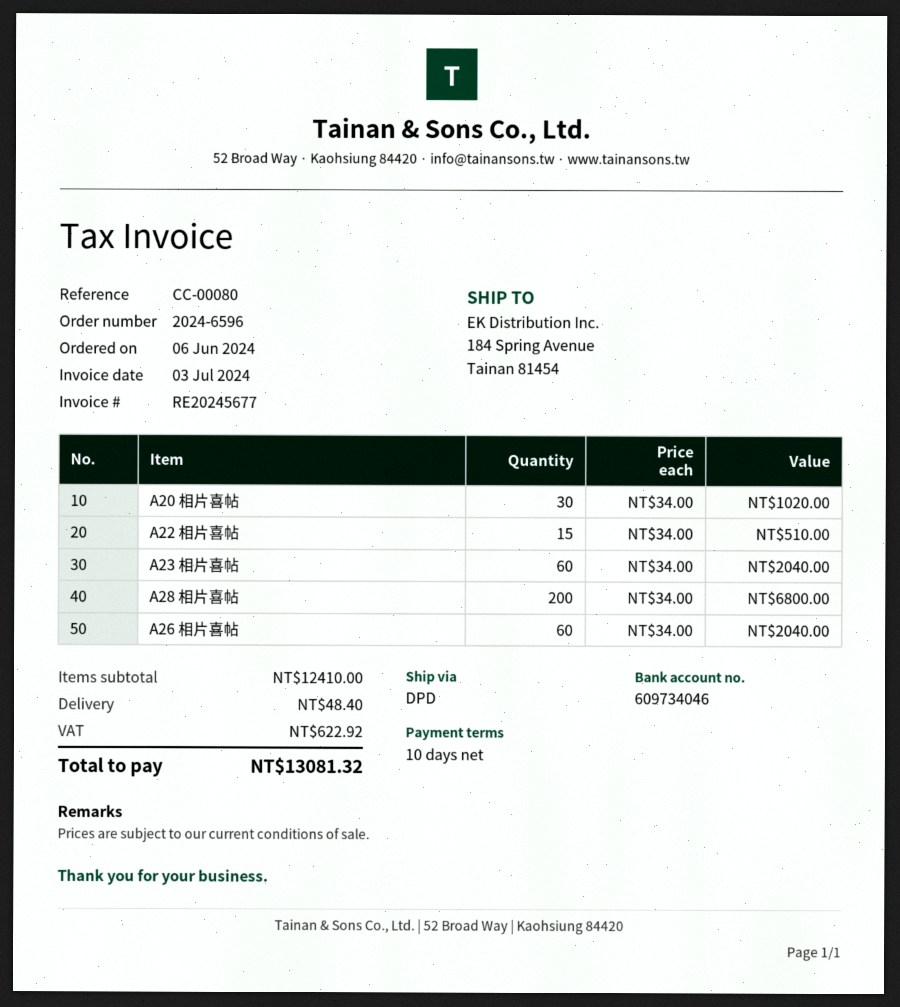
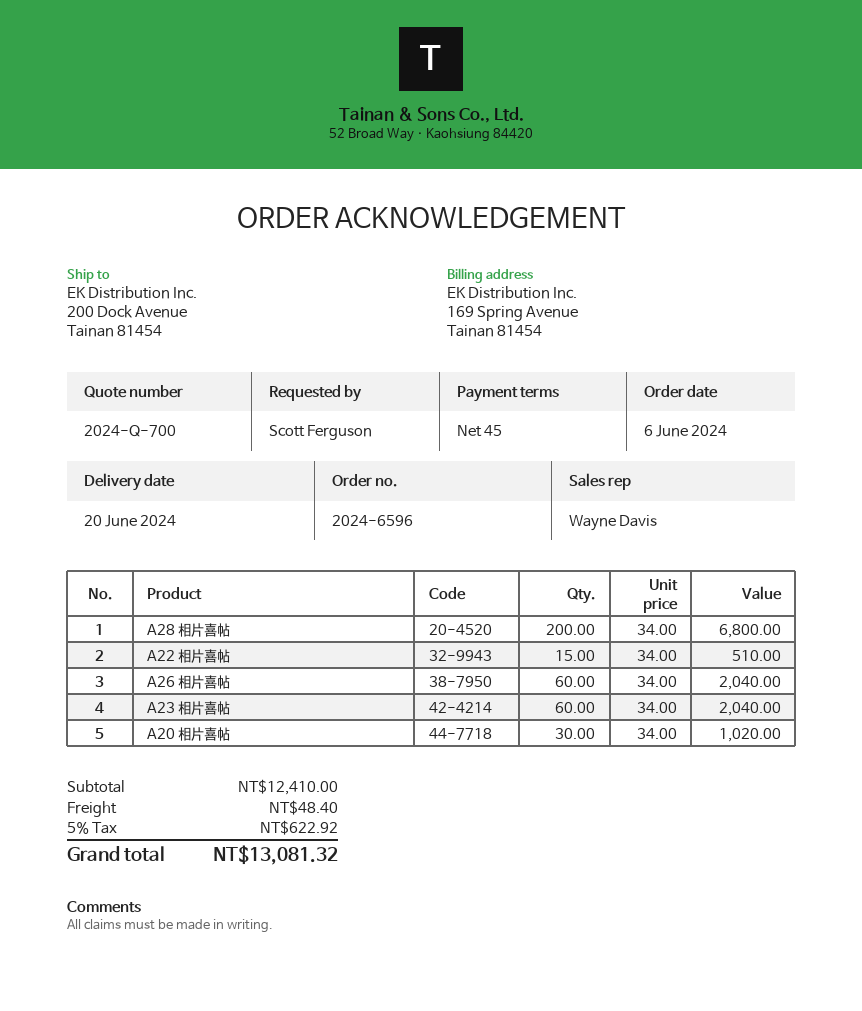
payment terms: 10 days -> 45 days
ship to: 184 Spring Avenue, Tainan 81454 -> 200 Dock Avenue, Tainan 81454

